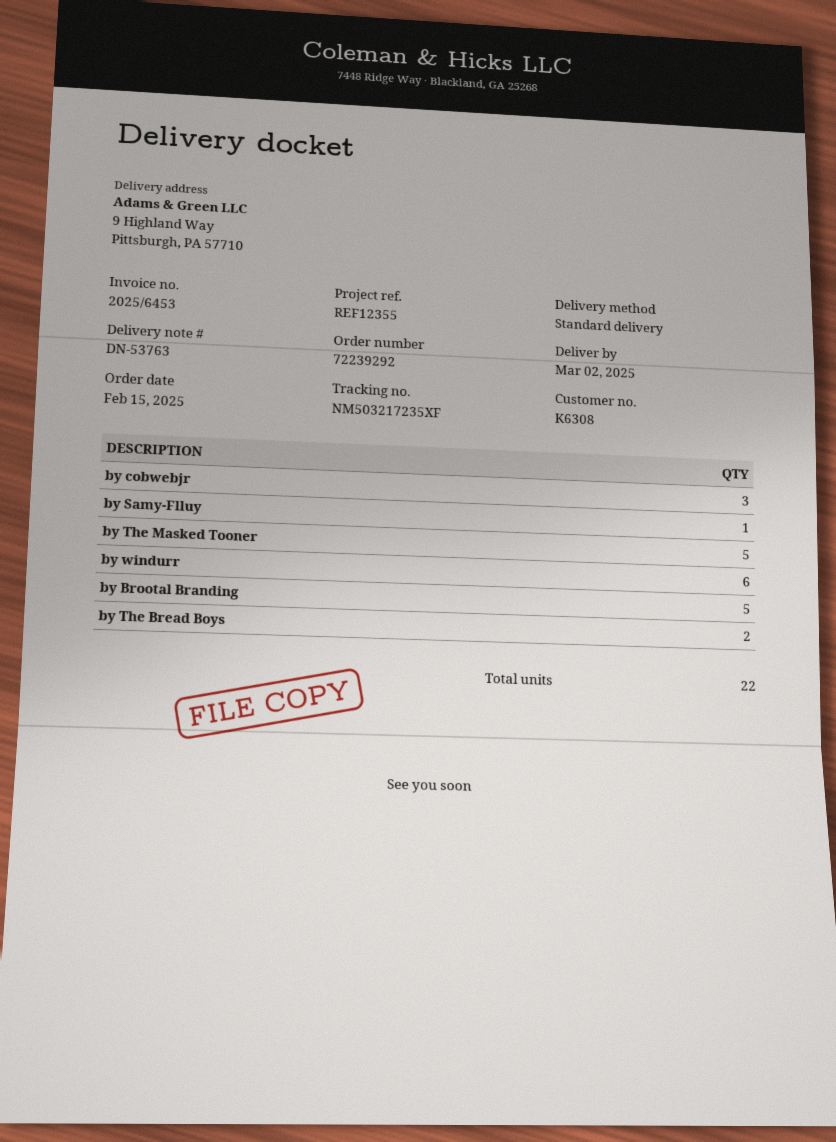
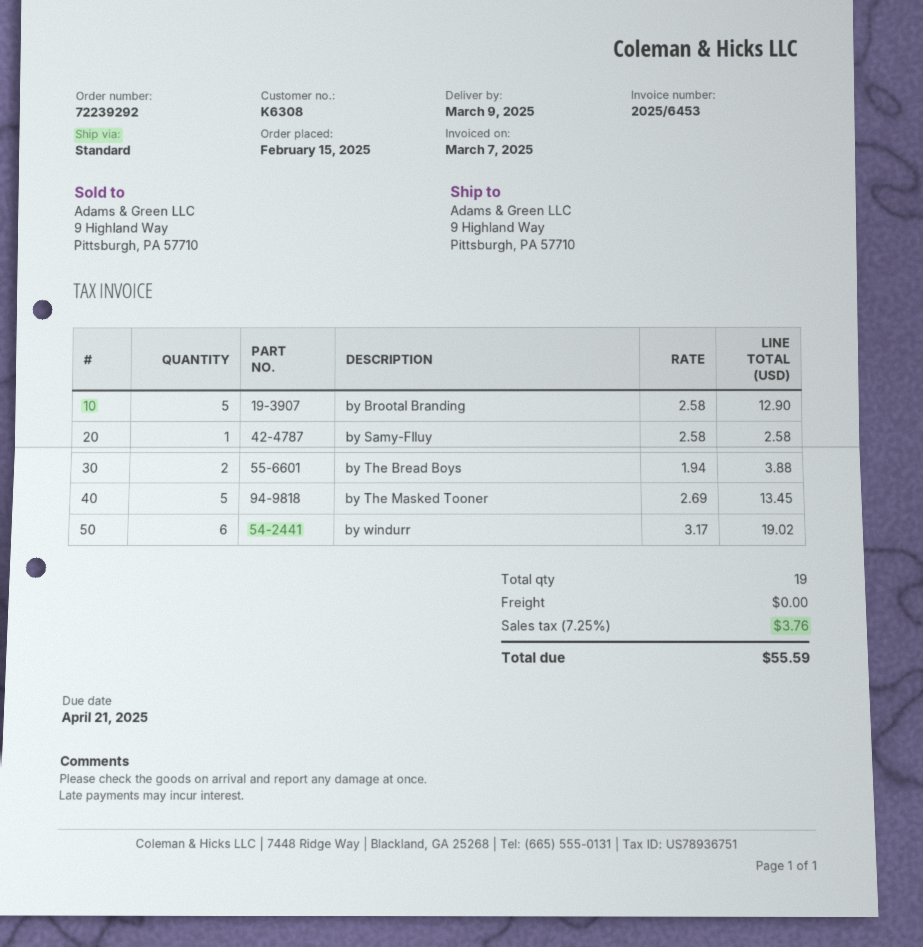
delivery date: 2025-03-02 -> 2025-03-09
by cobwebjr: 3 -> none
total quantity: 22 -> 19

